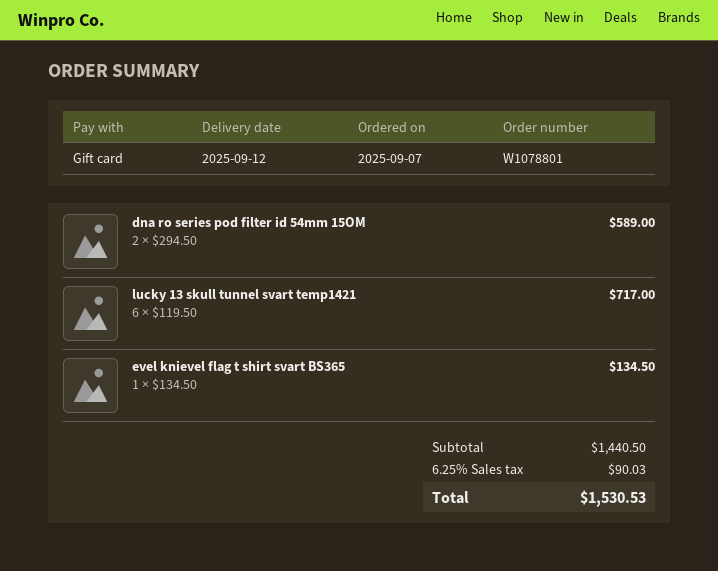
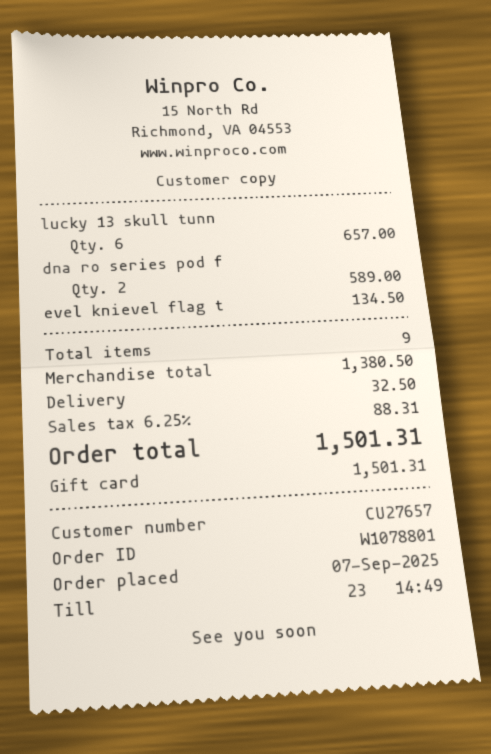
lucky 13 skull tunnel svart temp1421: 6 for 717.00 -> 6 for 657.00
subtotal: 1440.50 -> 1380.50
shipping: none -> 32.50
tax: 6.25% = 90.03 -> 6.25% = 88.31
total: 1530.53 -> 1501.31

